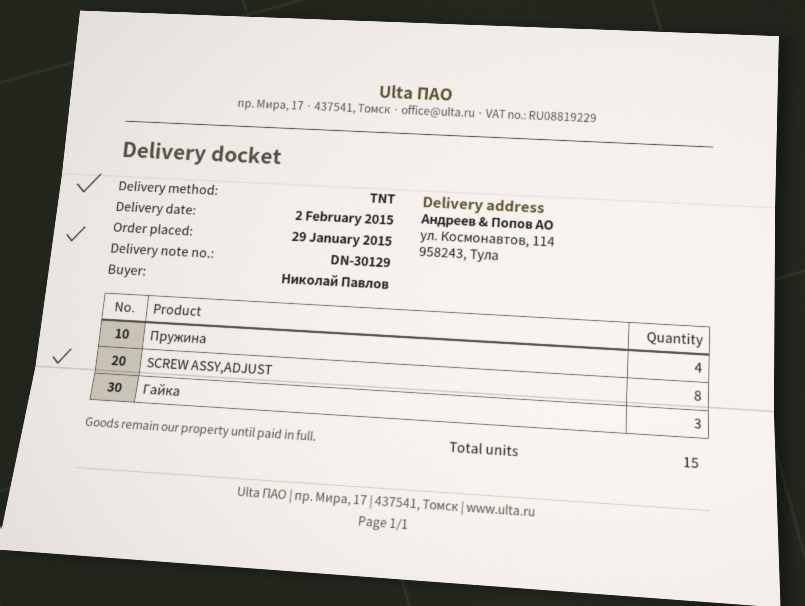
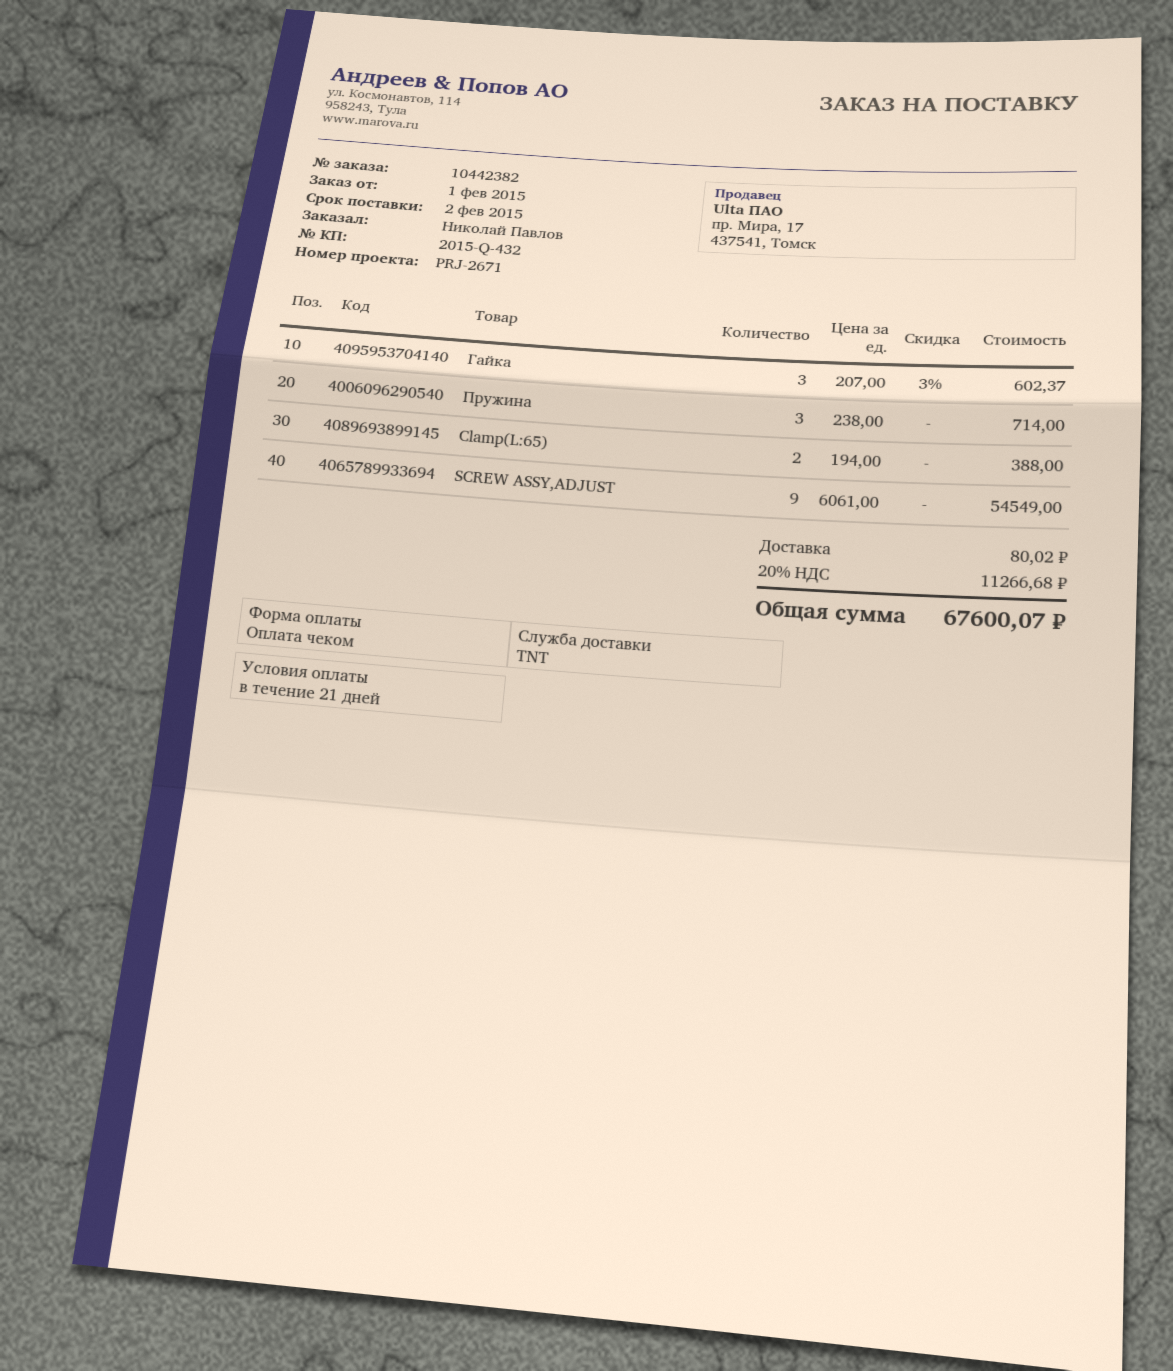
order date: 2015-01-29 -> 2015-02-01
Пружина: 4 -> 3
SCREW ASSY,ADJUST: 8 -> 9
Clamp(L:65): none -> 2

